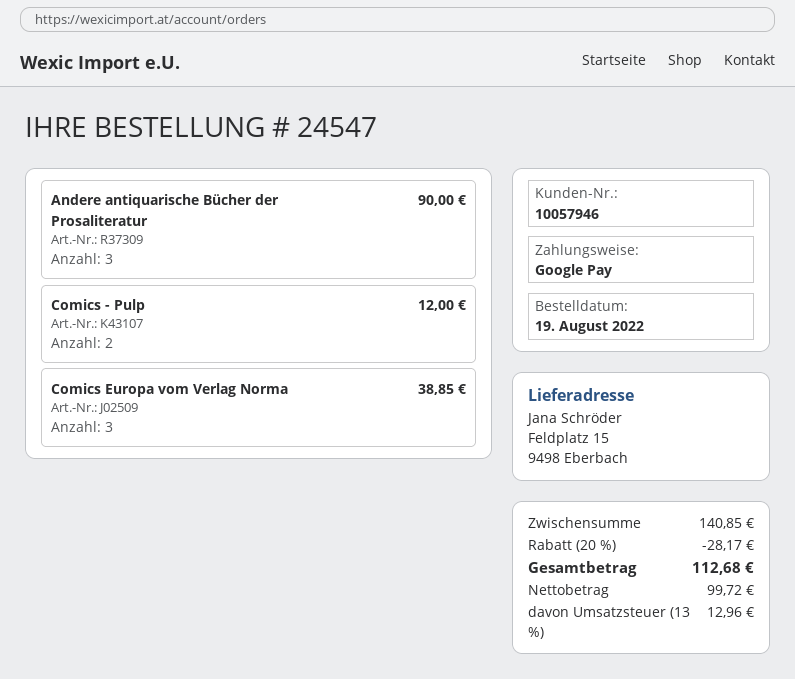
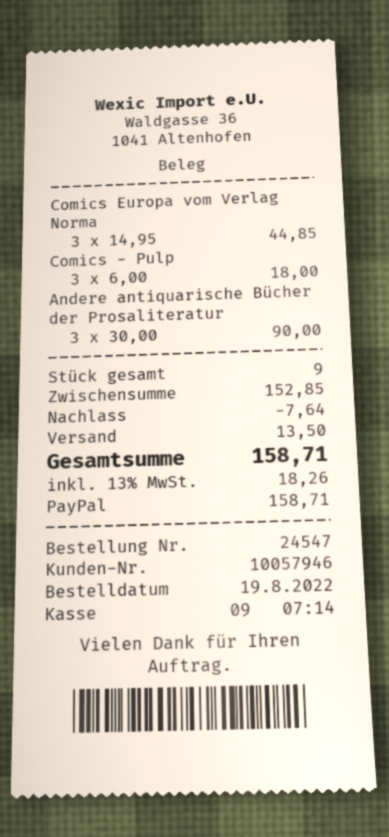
payment method: Google Pay -> PayPal
Comics - Pulp: 2 for 12.00 -> 3 for 18.00
Comics Europa vom Verlag Norma: 3 for 38.85 -> 3 for 44.85
subtotal: 140.85 -> 152.85
discount: 28.17 -> 7.64
shipping: none -> 13.50
tax: 13% = 12.96 -> 13% = 18.26
total: 112.68 -> 158.71

